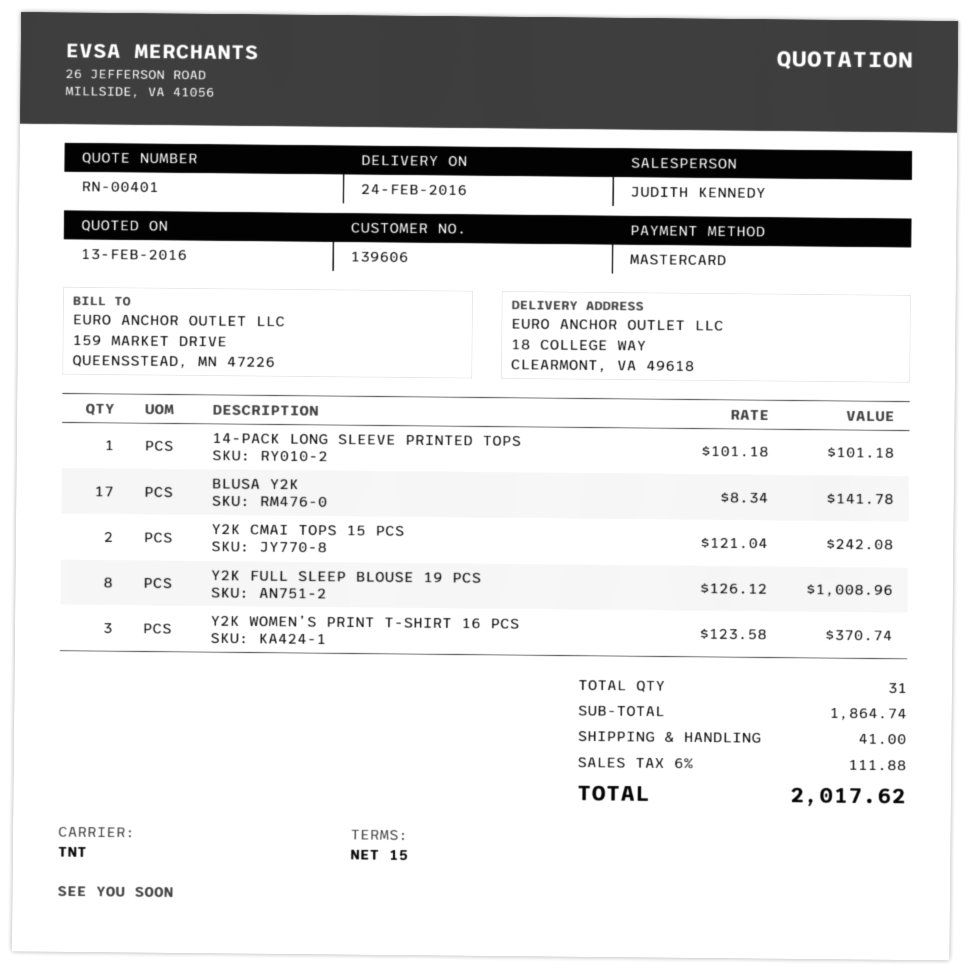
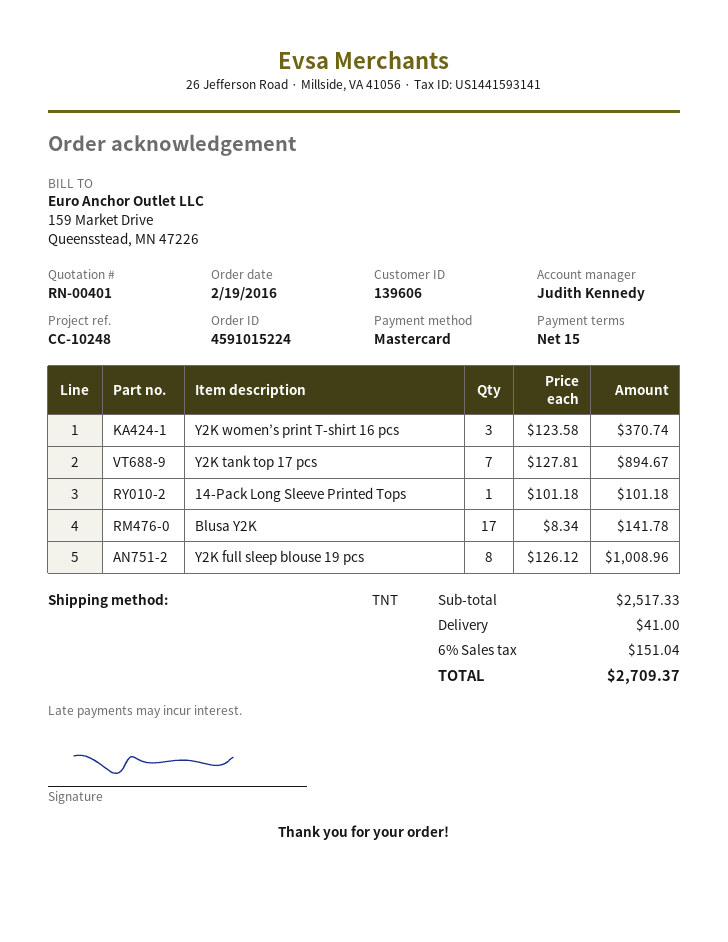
Y2K CMAI TOPS 15 PCS: 2 x 121.04 = 242.08 -> none
Y2K tank top 17 pcs: none -> 7 x 127.81 = 894.67
subtotal: 1864.74 -> 2517.33
tax: 6% = 111.88 -> 6% = 151.04
total: 2017.62 -> 2709.37

